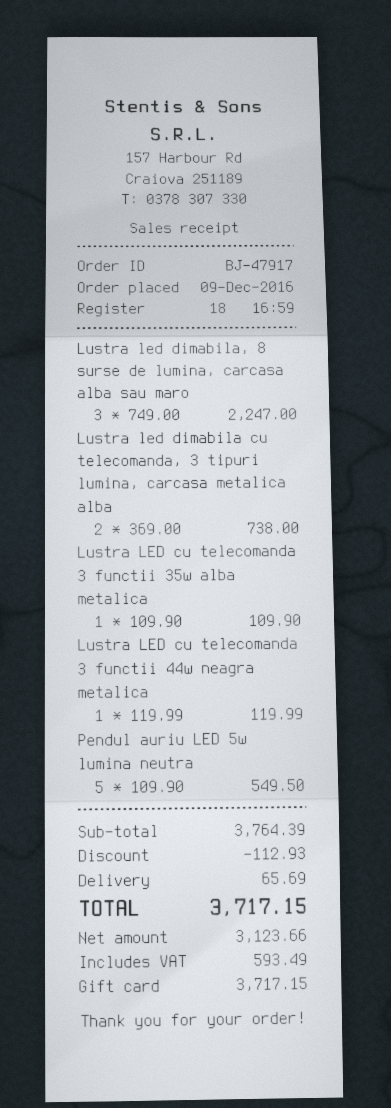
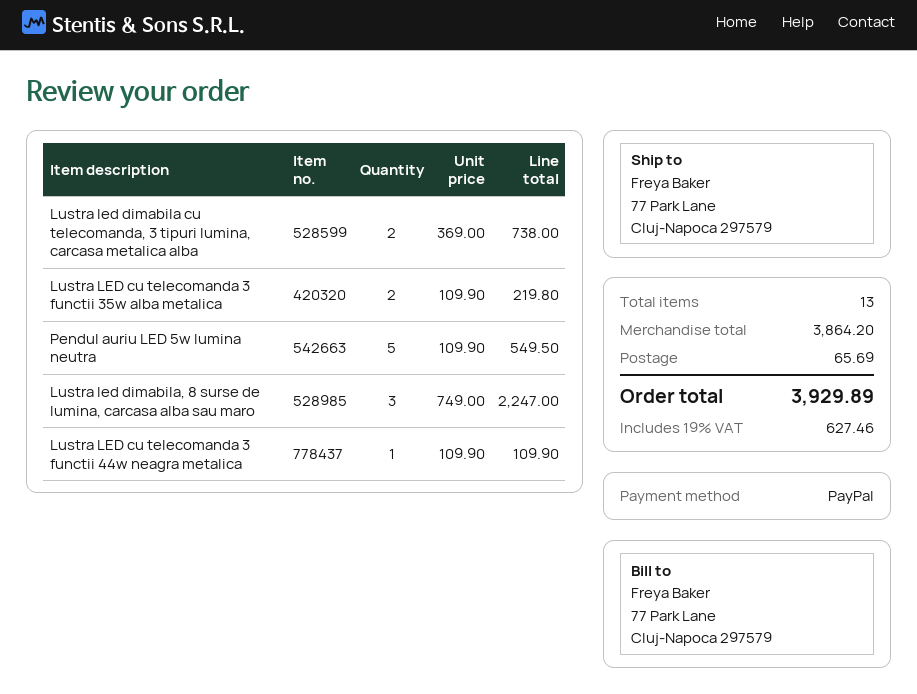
payment method: gift card -> PayPal
Lustra LED cu telecomanda 3 functii 35w alba metalica: 1 x 109.90 = 109.90 -> 2 x 109.90 = 219.80
Lustra LED cu telecomanda 3 functii 44w neagra metalica: 1 x 119.99 = 119.99 -> 1 x 109.90 = 109.90
subtotal: 3764.39 -> 3864.20
discount: 112.93 -> none
tax: 593.49 -> 627.46
total: 3717.15 -> 3929.89

